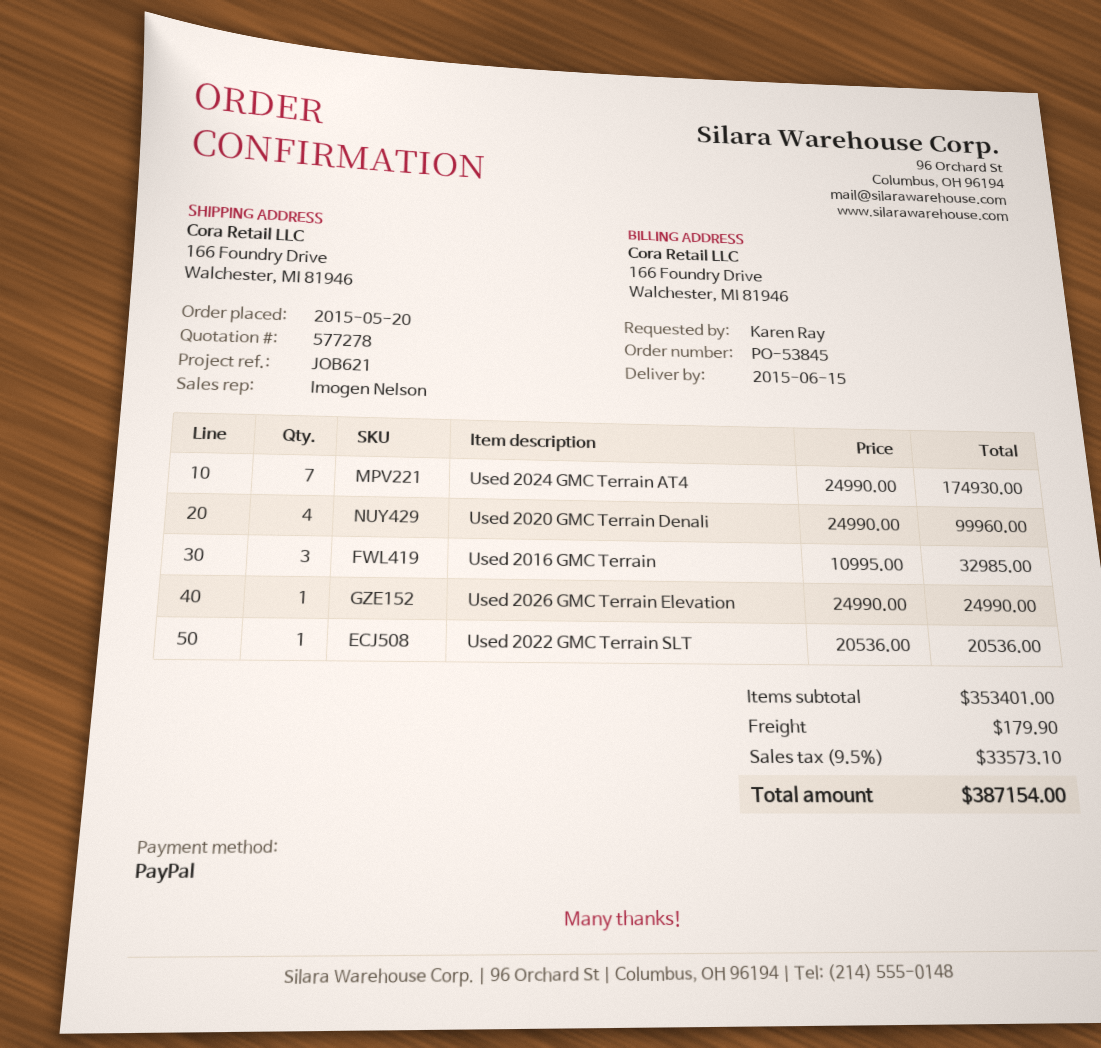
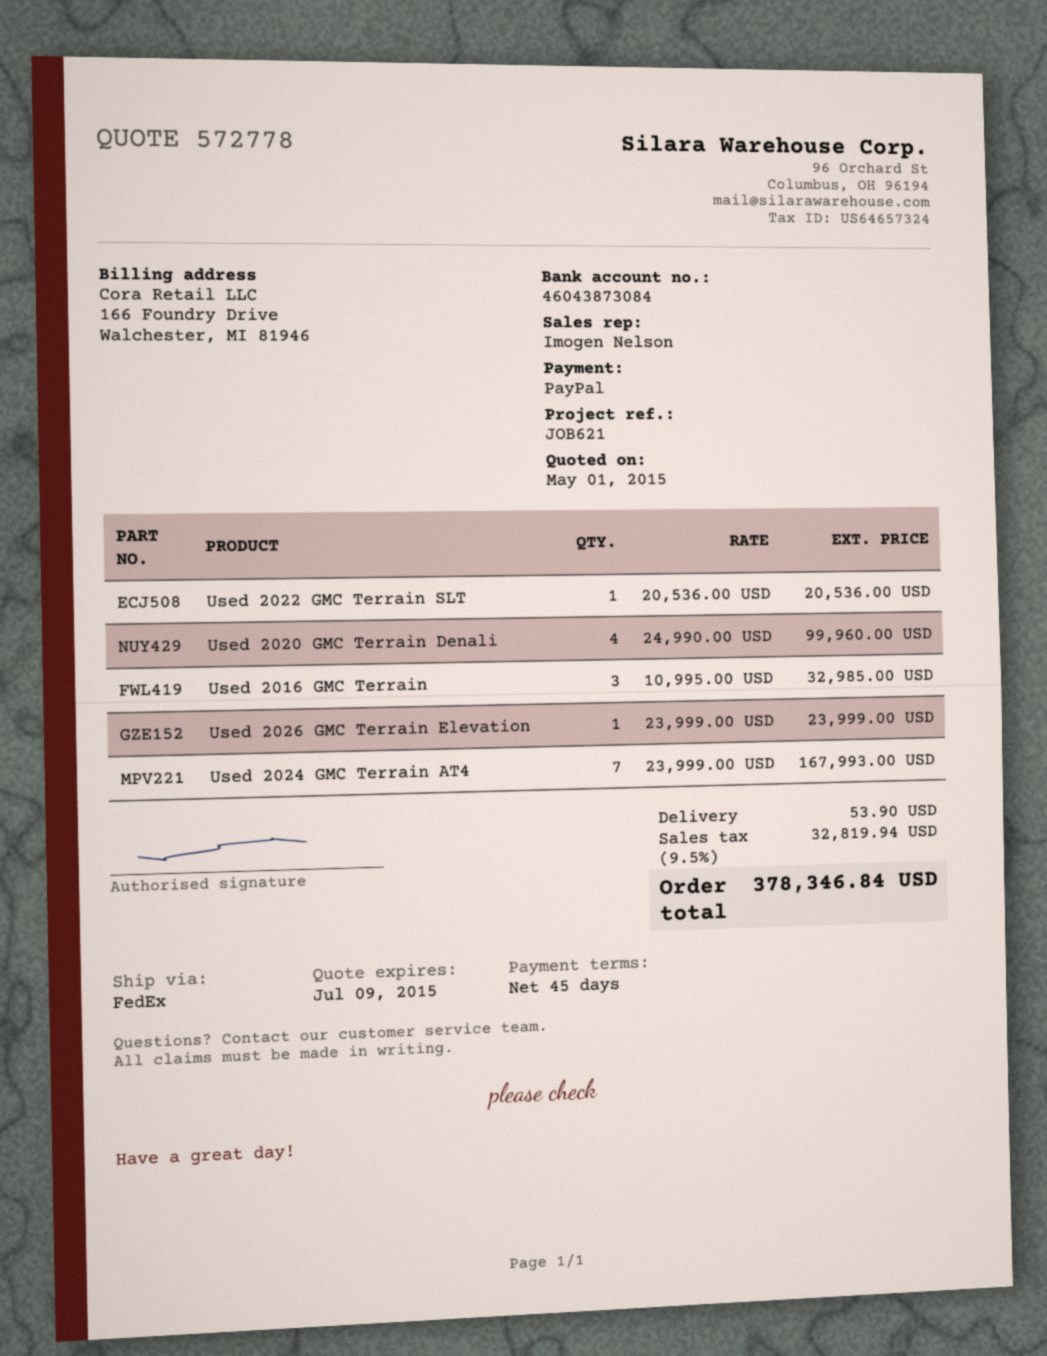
quote number: 577278 -> 572778
Used 2024 GMC Terrain AT4: 7 x 24990.00 = 174930.00 -> 7 x 23999.00 = 167993.00
Used 2026 GMC Terrain Elevation: 1 x 24990.00 = 24990.00 -> 1 x 23999.00 = 23999.00
shipping: 179.90 -> 53.90
tax: 9.5% = 33573.10 -> 9.5% = 32819.94
total: 387154.00 -> 378346.84

